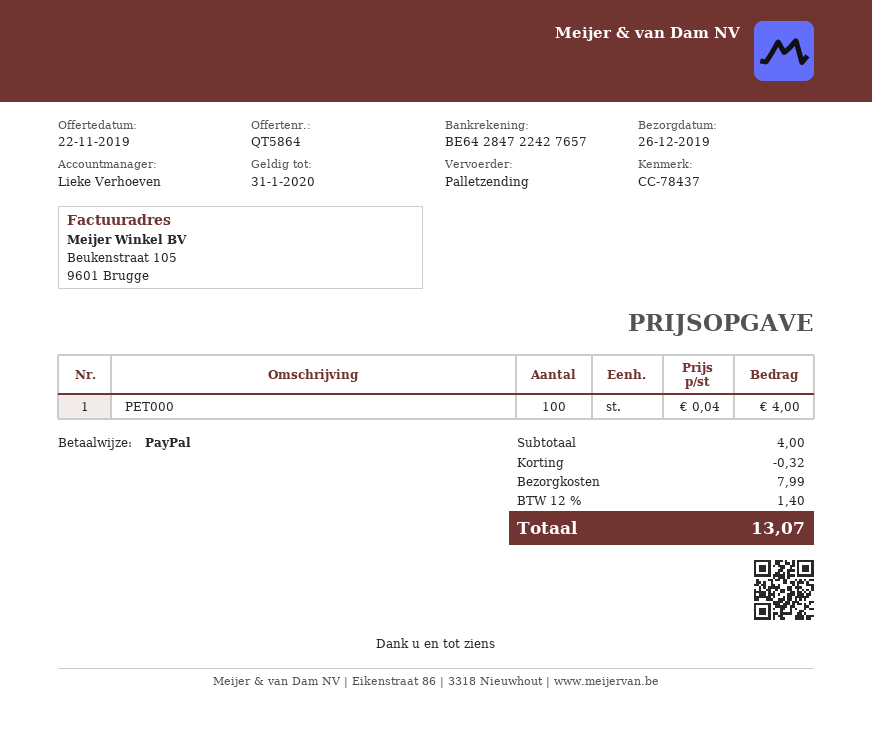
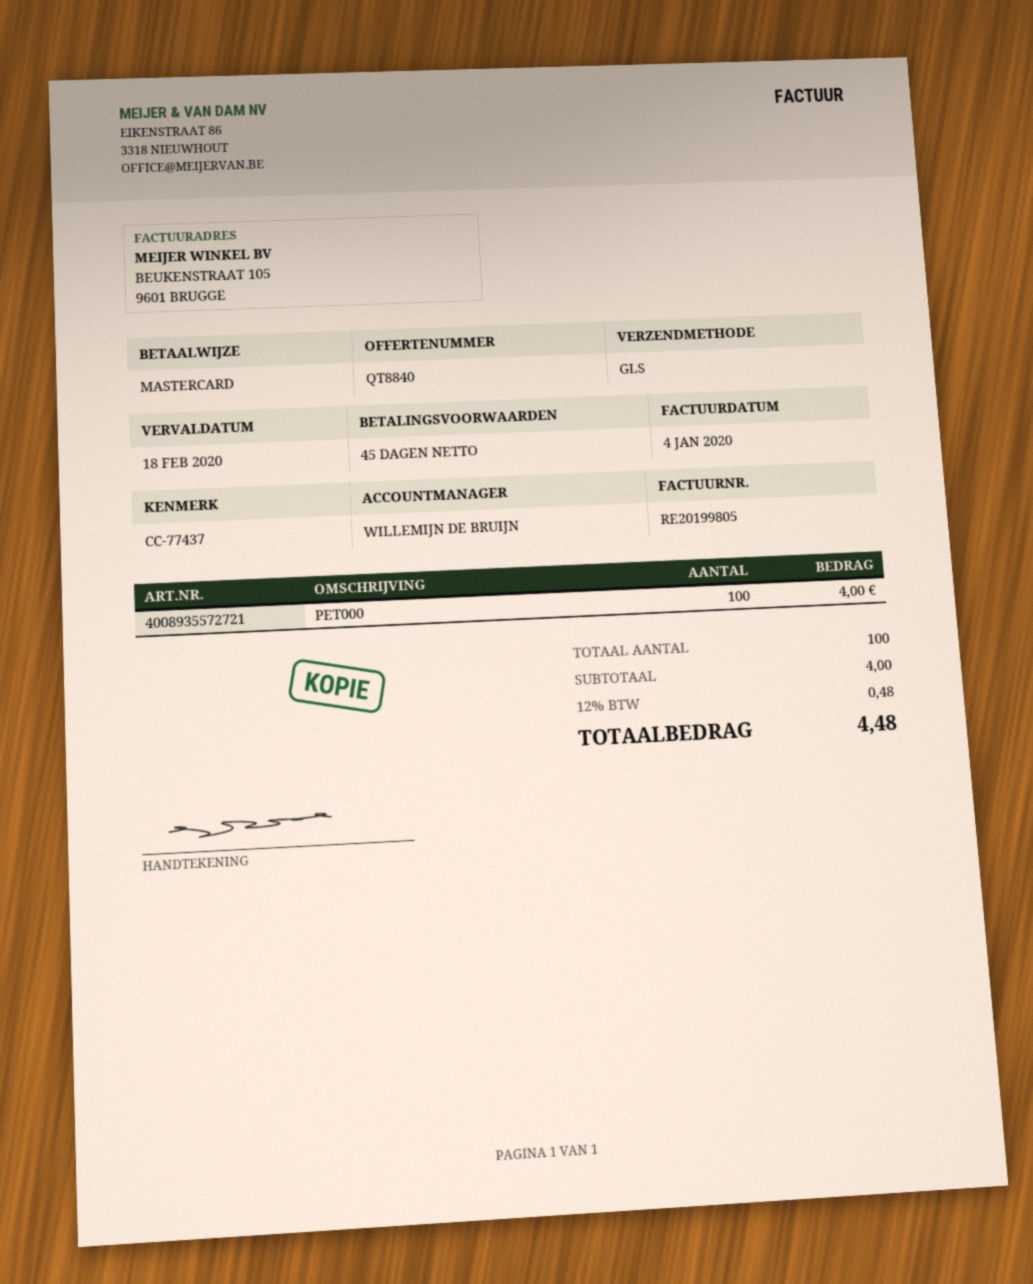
quote number: QT5864 -> QT8840
reference: CC-78437 -> CC-77437
sales rep: Lieke Verhoeven -> WILLEMIJN DE BRUIJN
payment method: PayPal -> Mastercard
shipping method: pallet freight -> GLS
discount: 0.32 -> none
shipping: 7.99 -> none
tax: 12% = 1.40 -> 12% = 0.48
total: 13.07 -> 4.48

